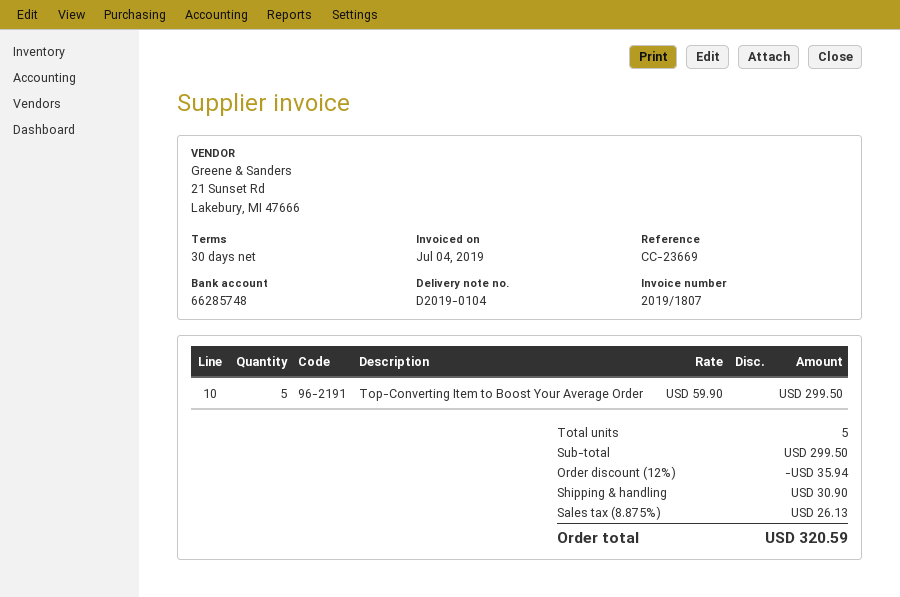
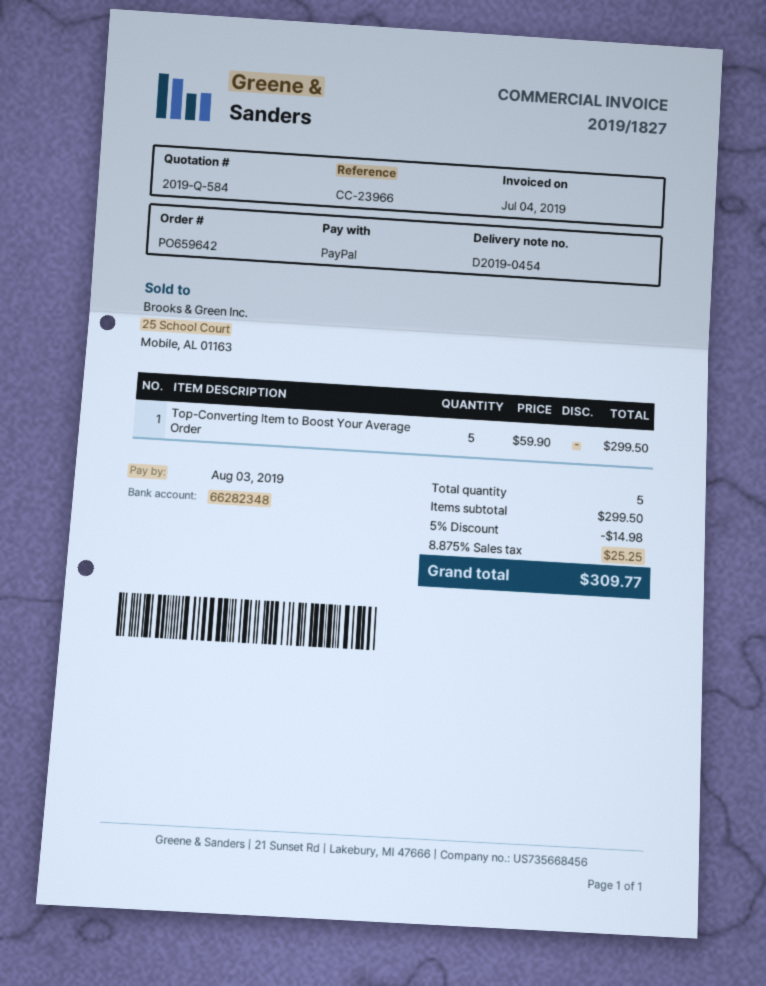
delivery note number: D2019-0104 -> D2019-0454
invoice number: 2019/1807 -> 2019/1827
reference: CC-23669 -> CC-23966
bank account: 66285748 -> 66282348
discount: 12% = 35.94 -> 5% = 14.98
shipping: 30.90 -> none
tax: 8.875% = 26.13 -> 8.875% = 25.25
total: 320.59 -> 309.77

